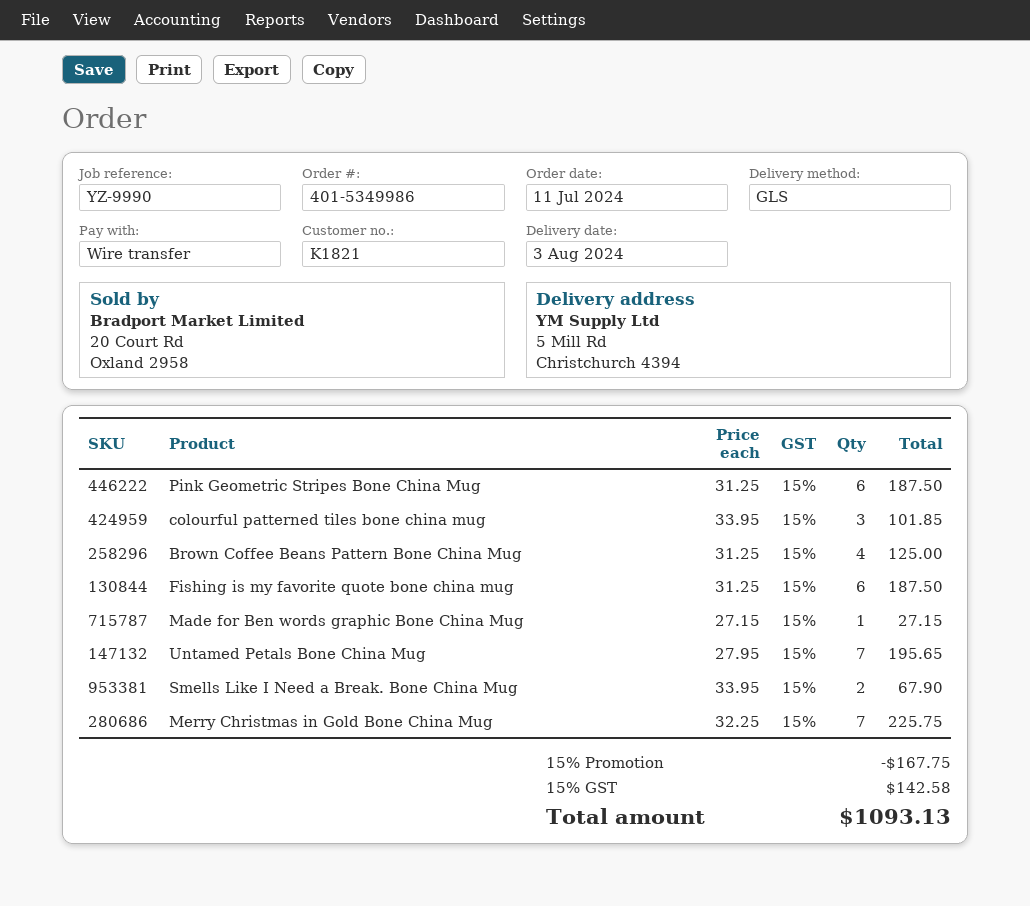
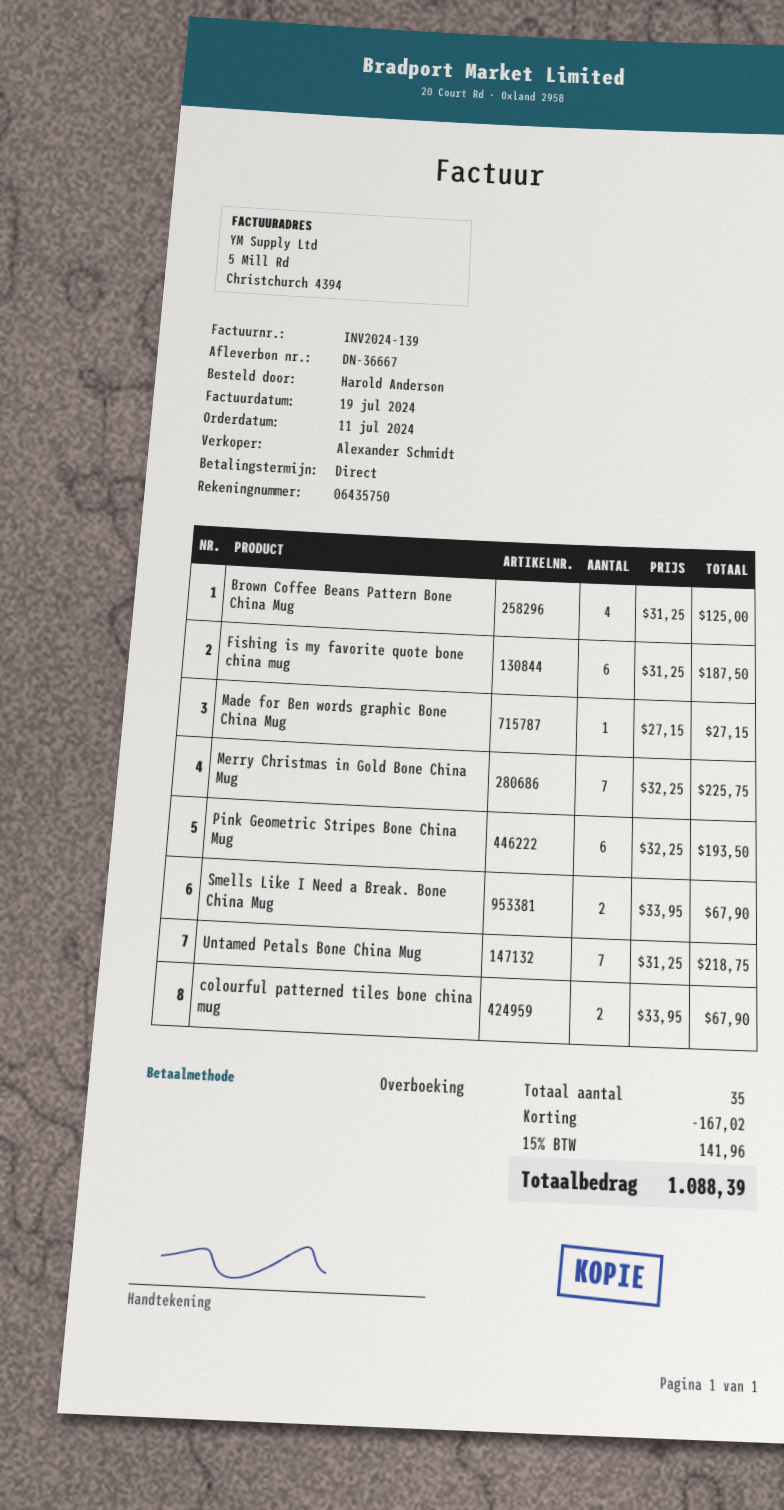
Pink Geometric Stripes Bone China Mug: 6 x 31.25 = 187.50 -> 6 x 32.25 = 193.50
colourful patterned tiles bone china mug: 3 x 33.95 = 101.85 -> 2 x 33.95 = 67.90
Untamed Petals Bone China Mug: 7 x 27.95 = 195.65 -> 7 x 31.25 = 218.75
discount: 167.75 -> 167.02
tax: 15% = 142.58 -> 15% = 141.96
total: 1093.13 -> 1088.39

